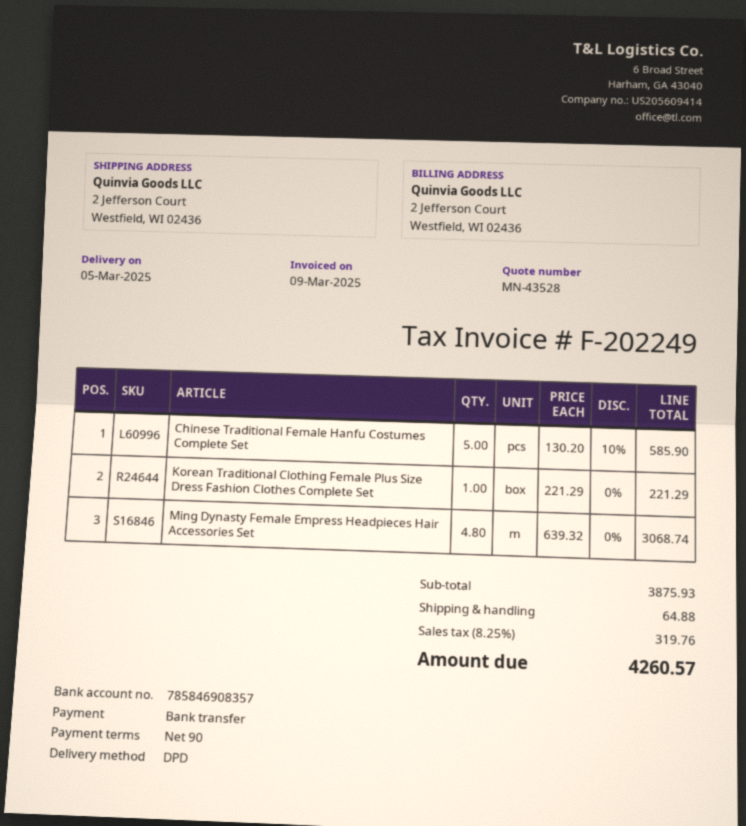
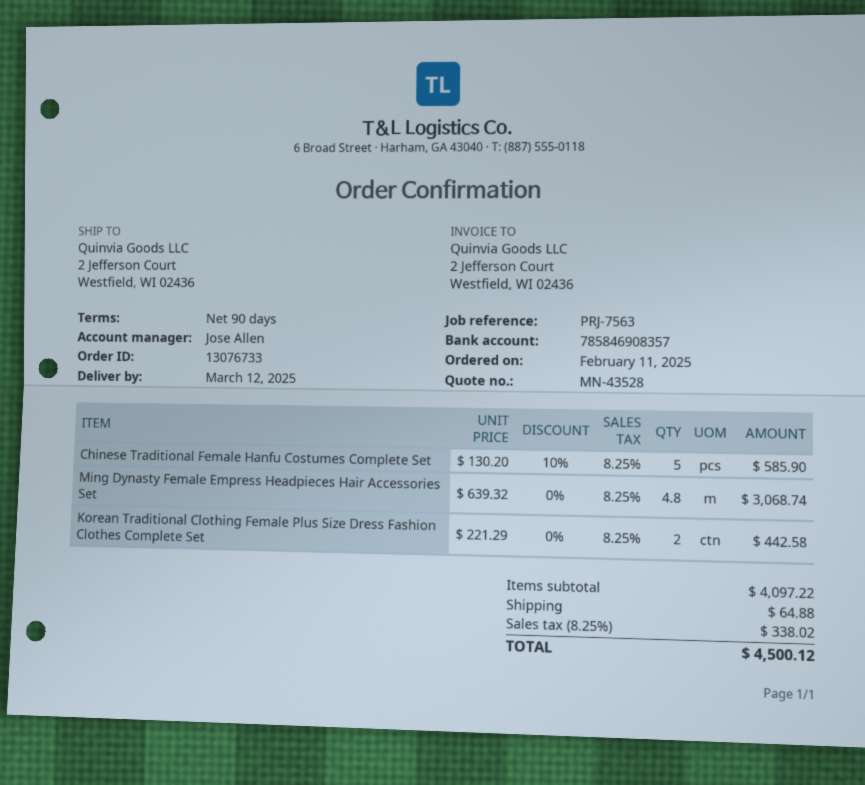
delivery date: 2025-03-05 -> 2025-03-12
Korean Traditional Clothing Female Plus Size Dress Fashion Clothes Complete Set: 1 x 221.29 = 221.29 -> 2 x 221.29 = 442.58
subtotal: 3875.93 -> 4097.22
tax: 8.25% = 319.76 -> 8.25% = 338.02
total: 4260.57 -> 4500.12

